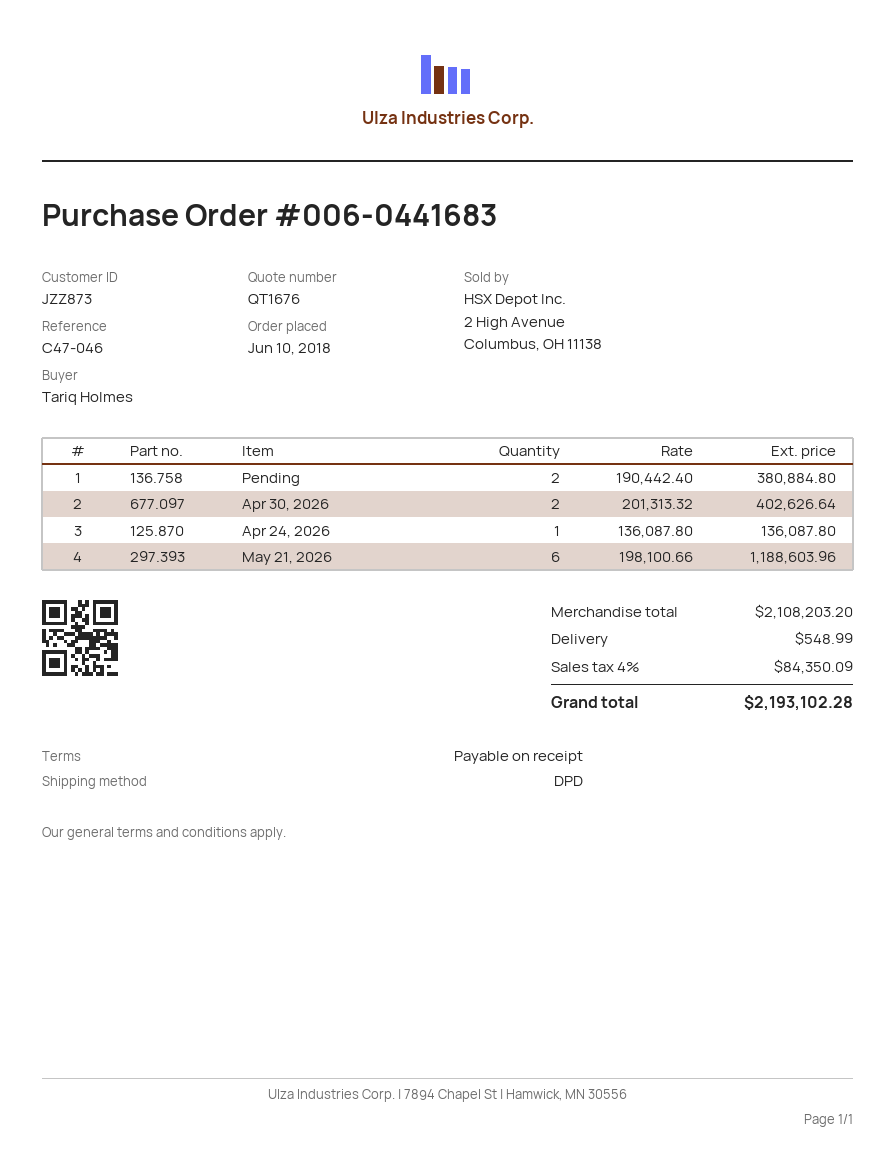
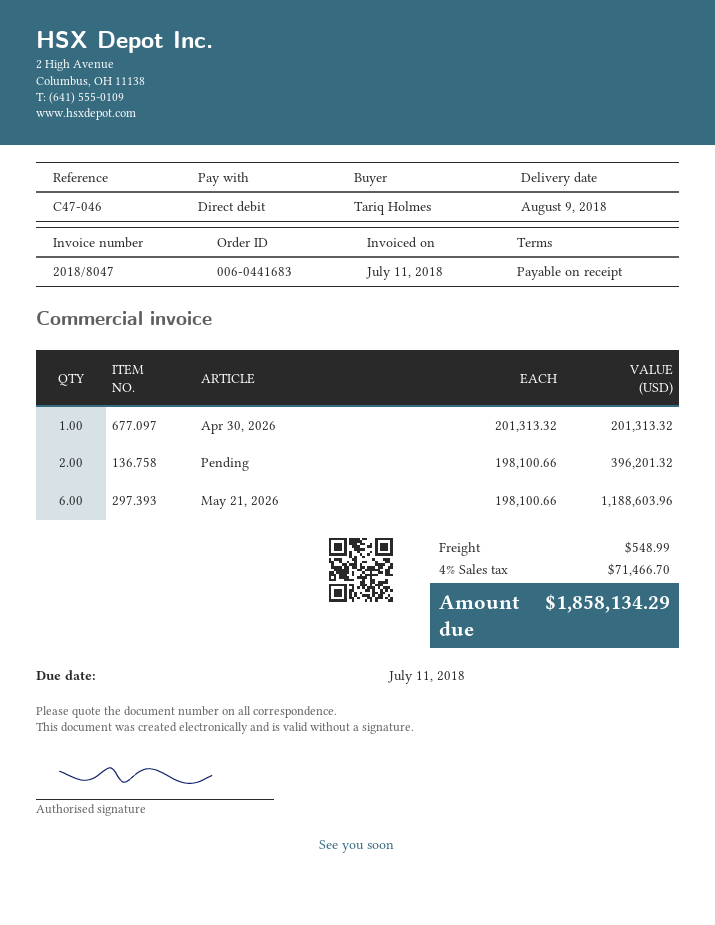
Pending: 2 x 190442.40 = 380884.80 -> 2 x 198100.66 = 396201.32
Apr 30, 2026: 2 x 201313.32 = 402626.64 -> 1 x 201313.32 = 201313.32
Apr 24, 2026: 1 x 136087.80 = 136087.80 -> none
tax: 4% = 84350.09 -> 4% = 71466.70
total: 2193102.28 -> 1858134.29

